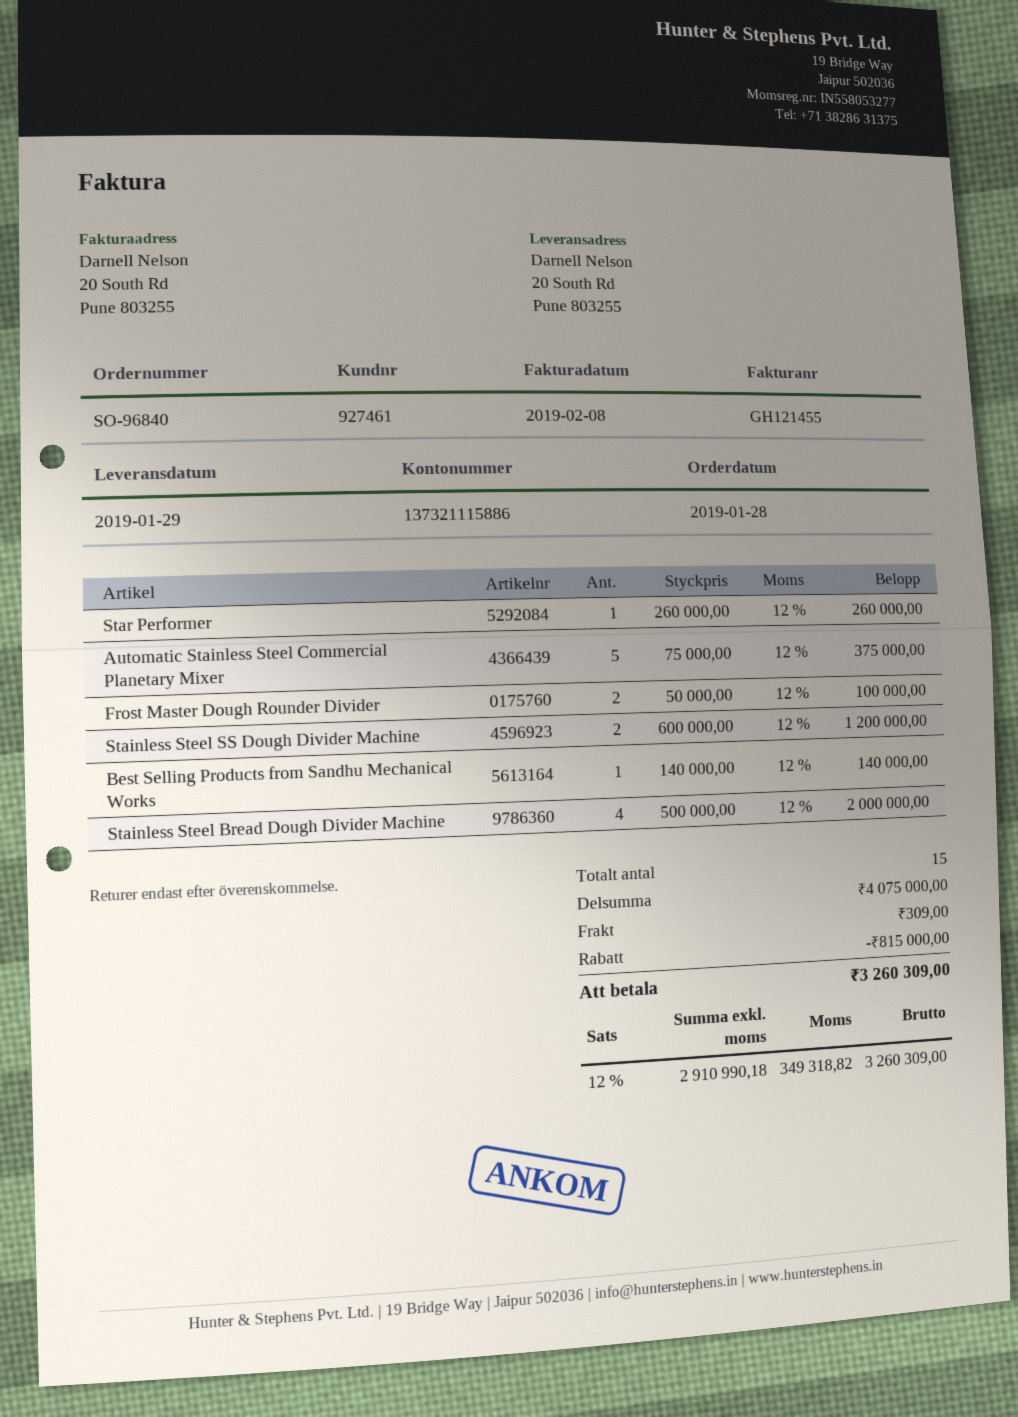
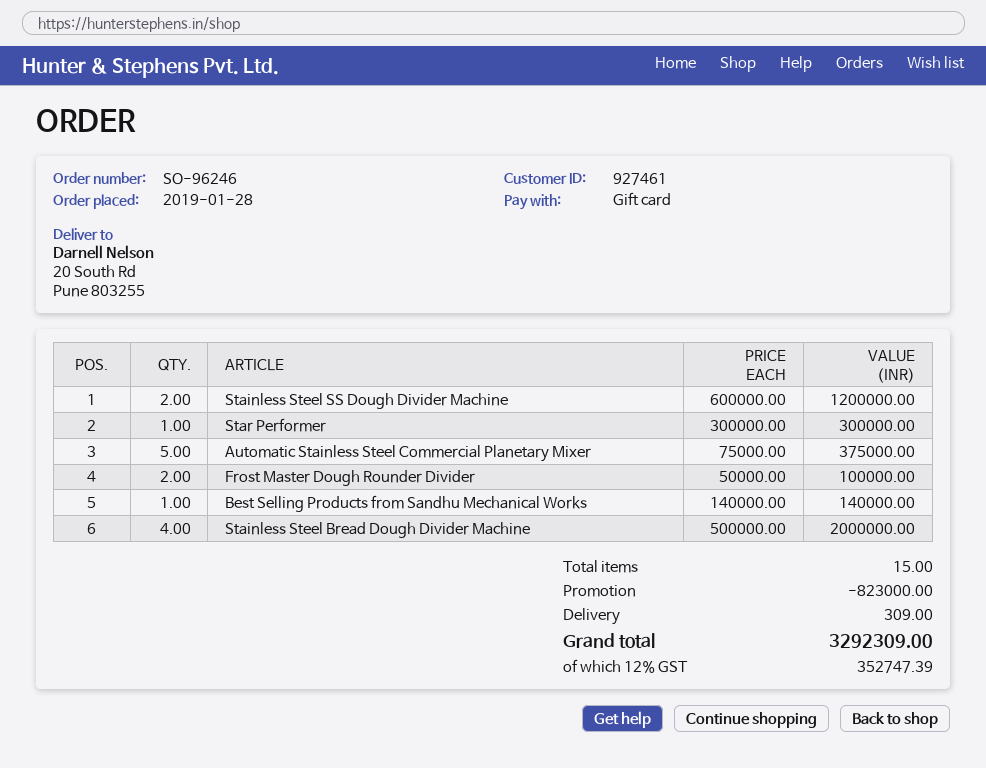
order number: SO-96840 -> SO-96246
Star Performer: 1 x 260000.00 = 260000.00 -> 1 x 300000.00 = 300000.00
discount: 815000.00 -> 823000.00
tax: 12% = 349318.82 -> 12% = 352747.39
total: 3260309.00 -> 3292309.00

